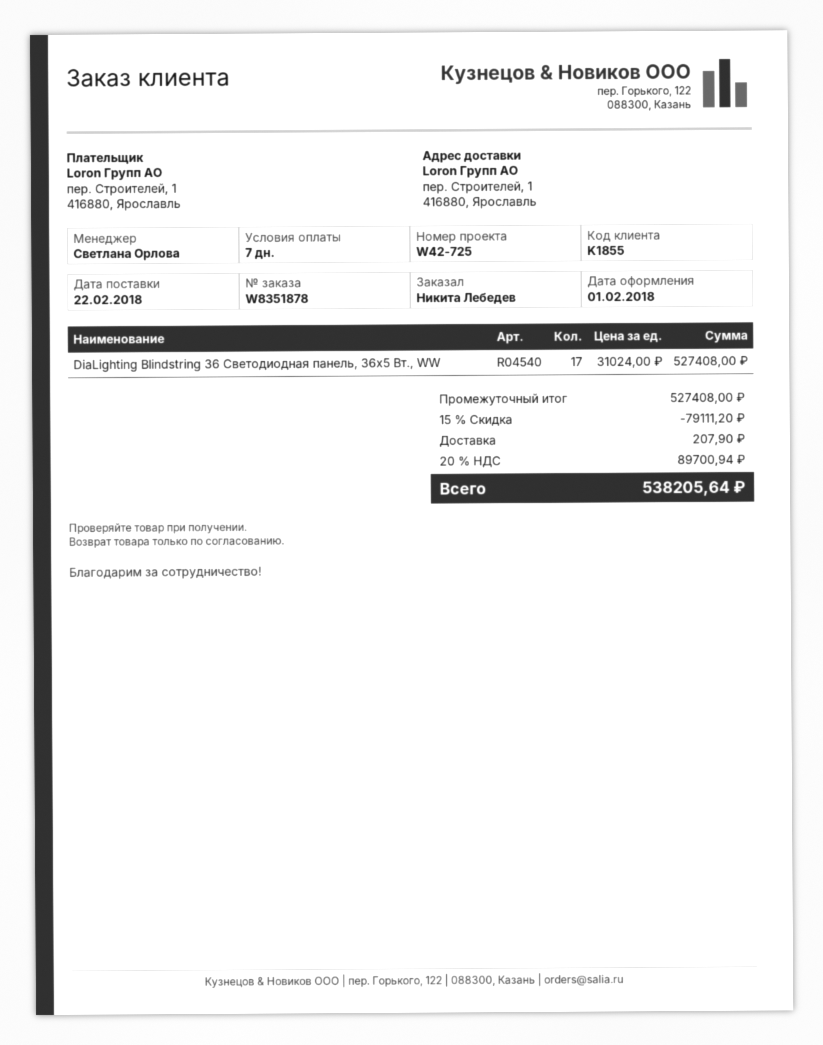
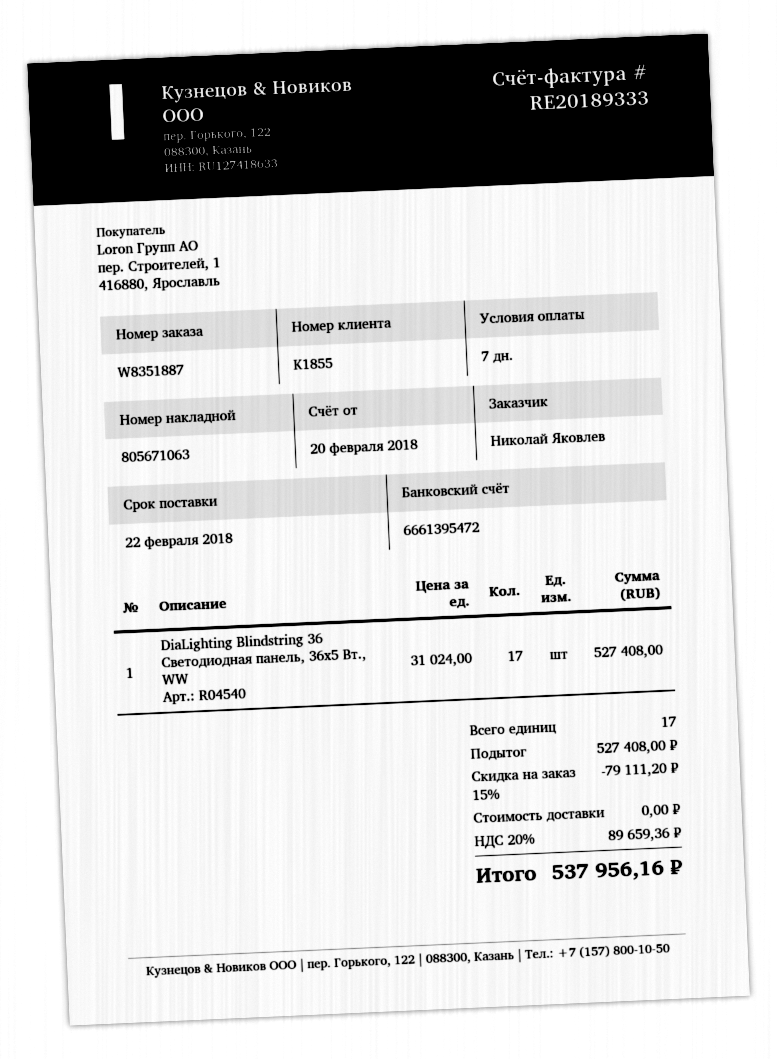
order number: W8351878 -> W8351887
ordered by: Никита Лебедев -> Николай Яковлев
shipping: 207.90 -> 0.00
tax: 20% = 89700.94 -> 20% = 89659.36
total: 538205.64 -> 537956.16

